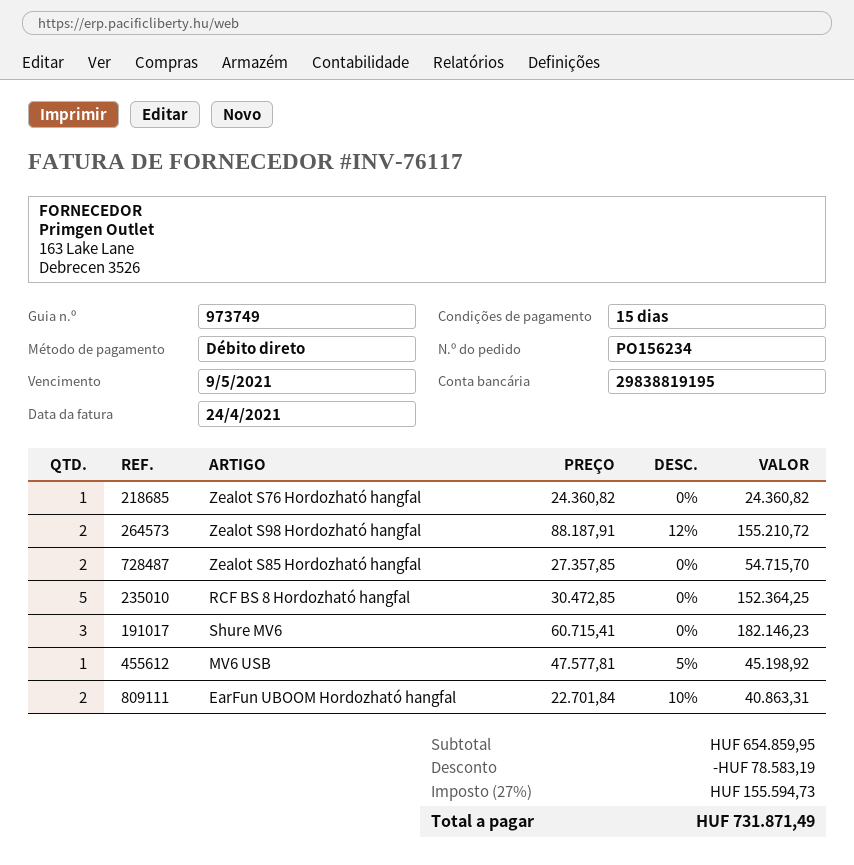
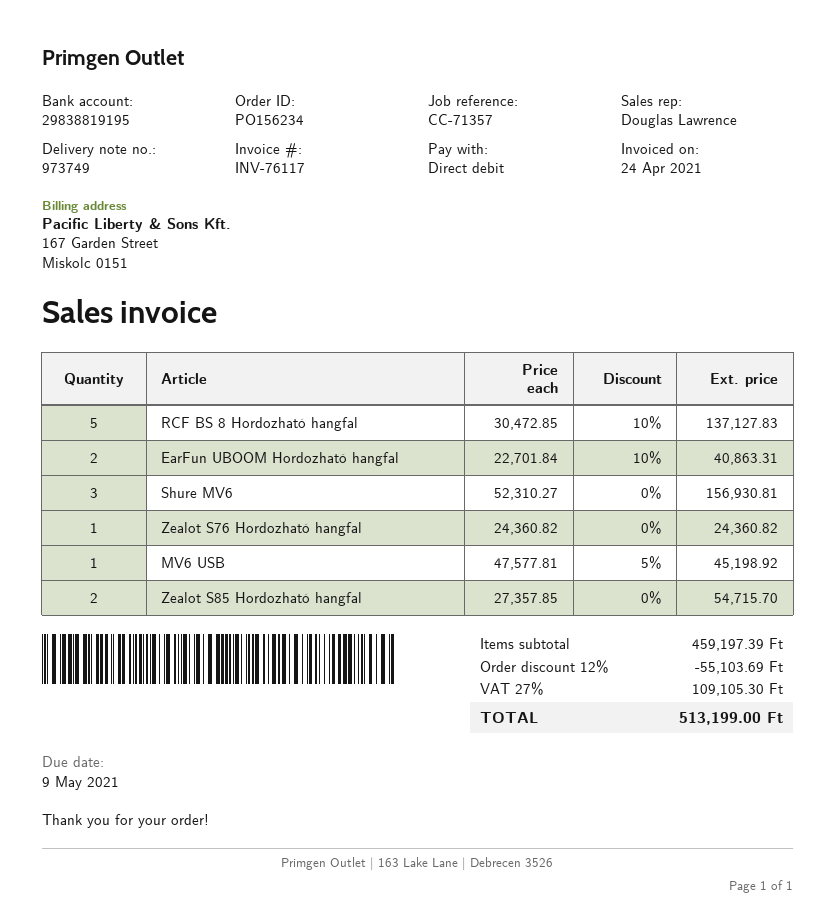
Zealot S98 Hordozható hangfal: 2 x 88187.91 - 12% = 155210.72 -> none
RCF BS 8 Hordozható hangfal: 5 x 30472.85 = 152364.25 -> 5 x 30472.85 - 10% = 137127.83
Shure MV6: 3 x 60715.41 = 182146.23 -> 3 x 52310.27 = 156930.81
subtotal: 654859.95 -> 459197.39
discount: 78583.19 -> 55103.69
tax: 27% = 155594.73 -> 27% = 109105.30
total: 731871.49 -> 513199.00

